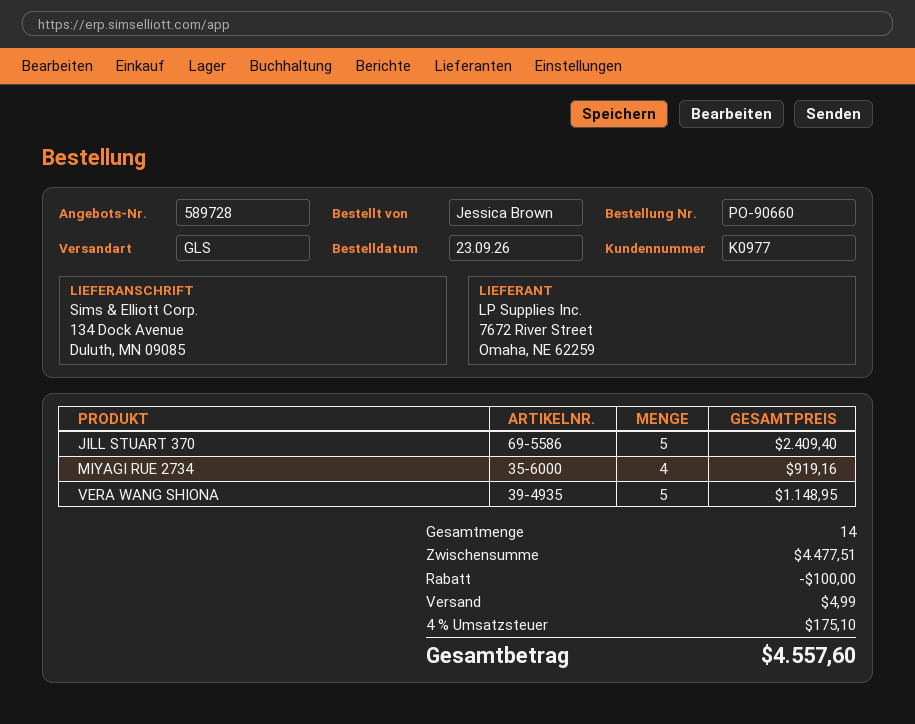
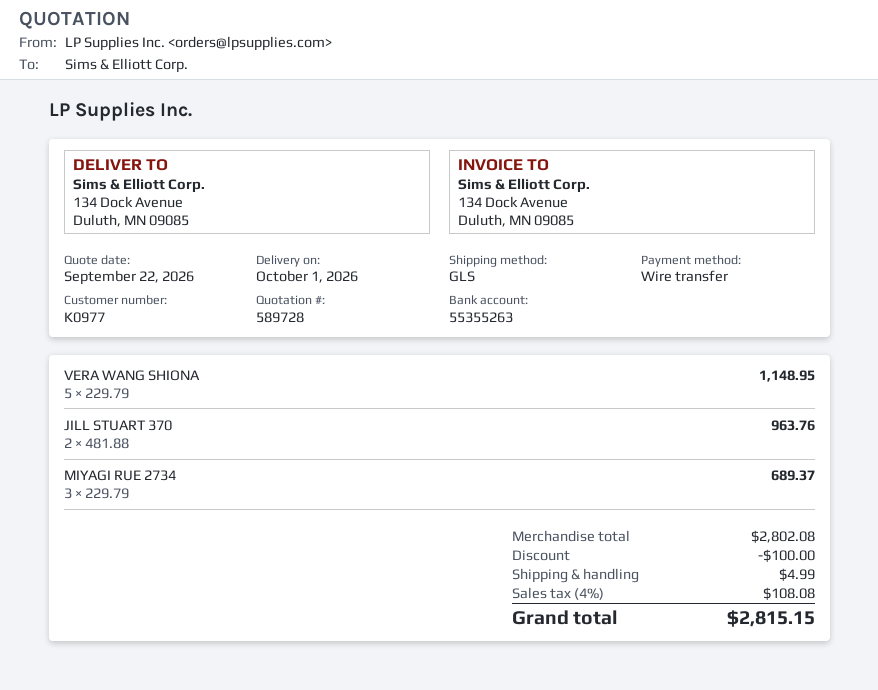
JILL STUART 370: 5 for 2409.40 -> 2 for 963.76
MIYAGI RUE 2734: 4 for 919.16 -> 3 for 689.37
subtotal: 4477.51 -> 2802.08
tax: 4% = 175.10 -> 4% = 108.08
total: 4557.60 -> 2815.15

